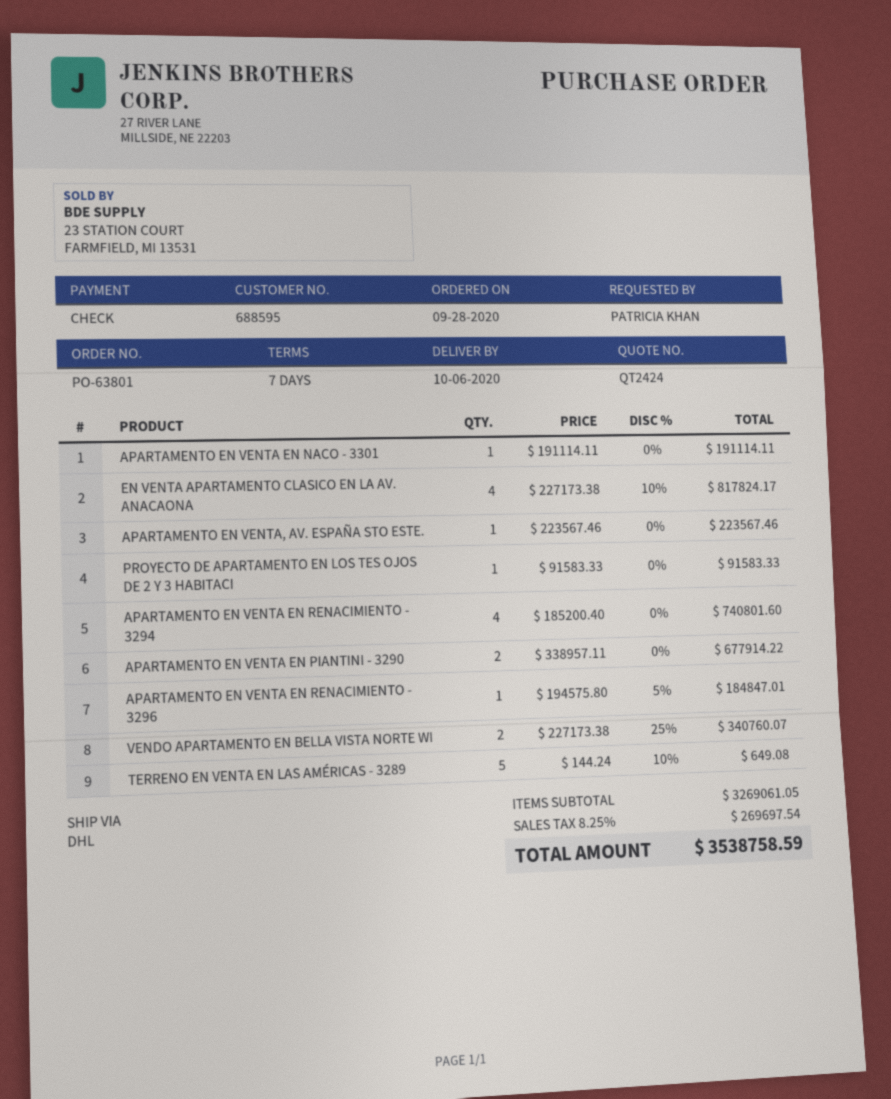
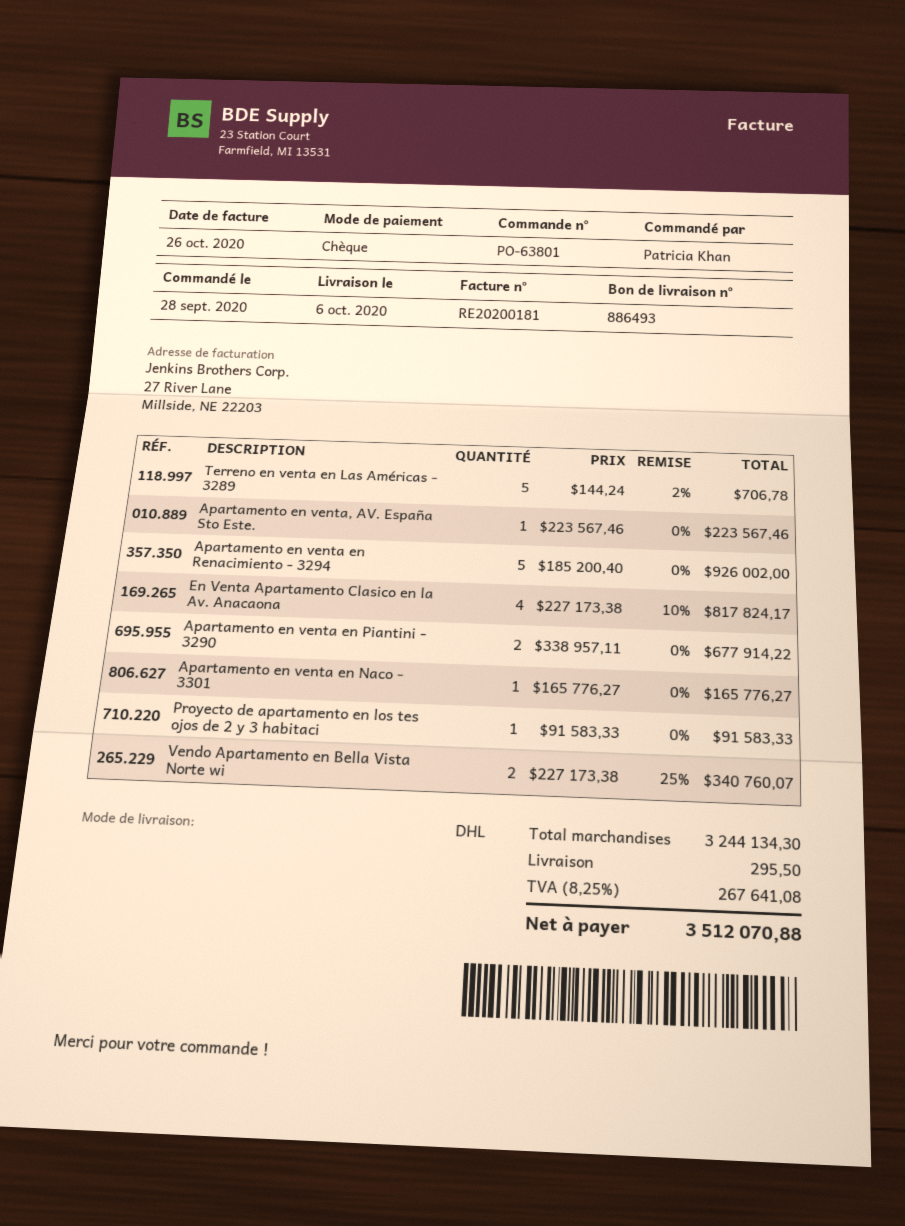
APARTAMENTO EN VENTA EN NACO - 3301: 1 x 191114.11 = 191114.11 -> 1 x 165776.27 = 165776.27
APARTAMENTO EN VENTA EN RENACIMIENTO - 3294: 4 x 185200.40 = 740801.60 -> 5 x 185200.40 = 926002.00
APARTAMENTO EN VENTA EN RENACIMIENTO - 3296: 1 x 194575.80 - 5% = 184847.01 -> none
TERRENO EN VENTA EN LAS AMÉRICAS - 3289: 5 x 144.24 - 10% = 649.08 -> 5 x 144.24 - 2% = 706.78
subtotal: 3269061.05 -> 3244134.30
shipping: none -> 295.50
tax: 8.25% = 269697.54 -> 8.25% = 267641.08
total: 3538758.59 -> 3512070.88

